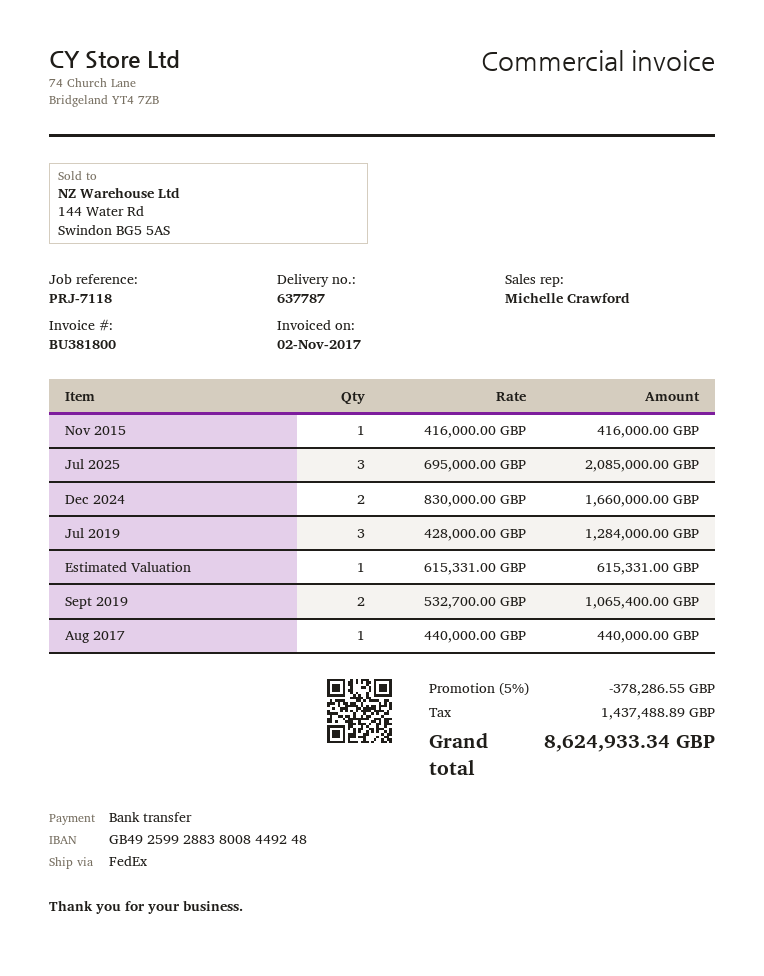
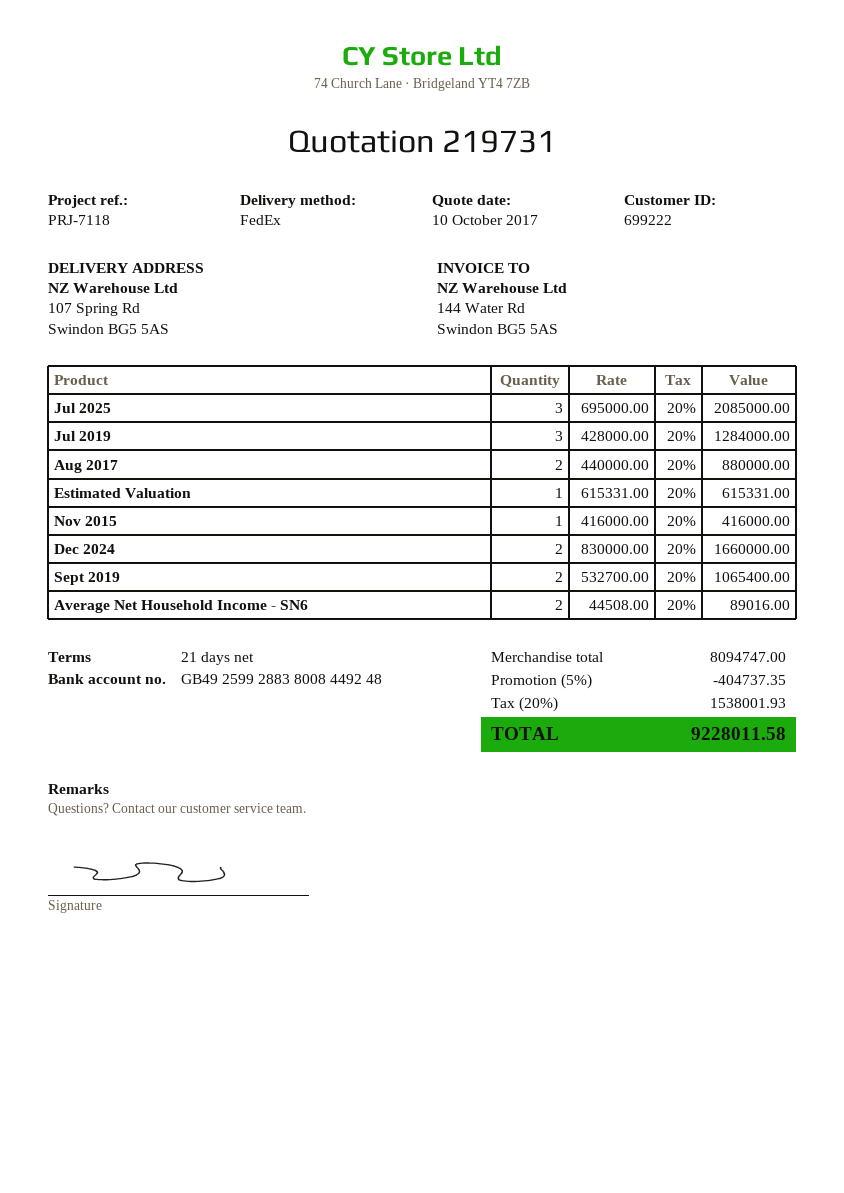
Aug 2017: 1 x 440000.00 = 440000.00 -> 2 x 440000.00 = 880000.00
Average Net Household Income - SN6: none -> 2 x 44508.00 = 89016.00
discount: 5% = 378286.55 -> 5% = 404737.35
tax: 1437488.89 -> 1538001.93
total: 8624933.34 -> 9228011.58

